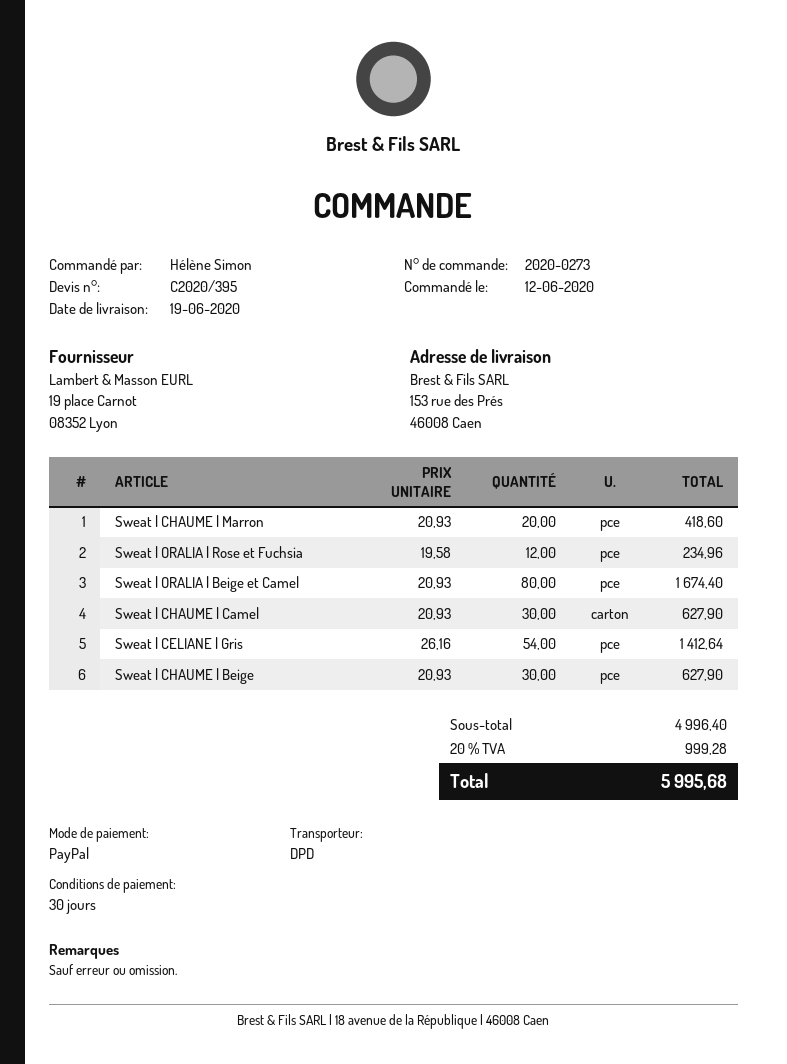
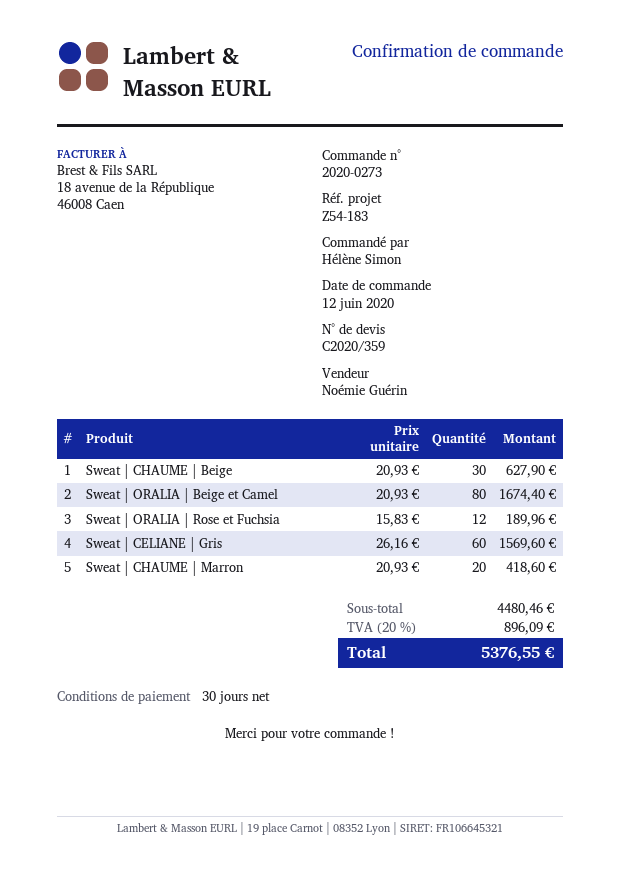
quote number: C2020/395 -> C2020/359
Sweat | ORALIA | Rose et Fuchsia: 12 x 19.58 = 234.96 -> 12 x 15.83 = 189.96
Sweat | CHAUME | Camel: 30 x 20.93 = 627.90 -> none
Sweat | CELIANE | Gris: 54 x 26.16 = 1412.64 -> 60 x 26.16 = 1569.60
subtotal: 4996.40 -> 4480.46
tax: 20% = 999.28 -> 20% = 896.09
total: 5995.68 -> 5376.55

